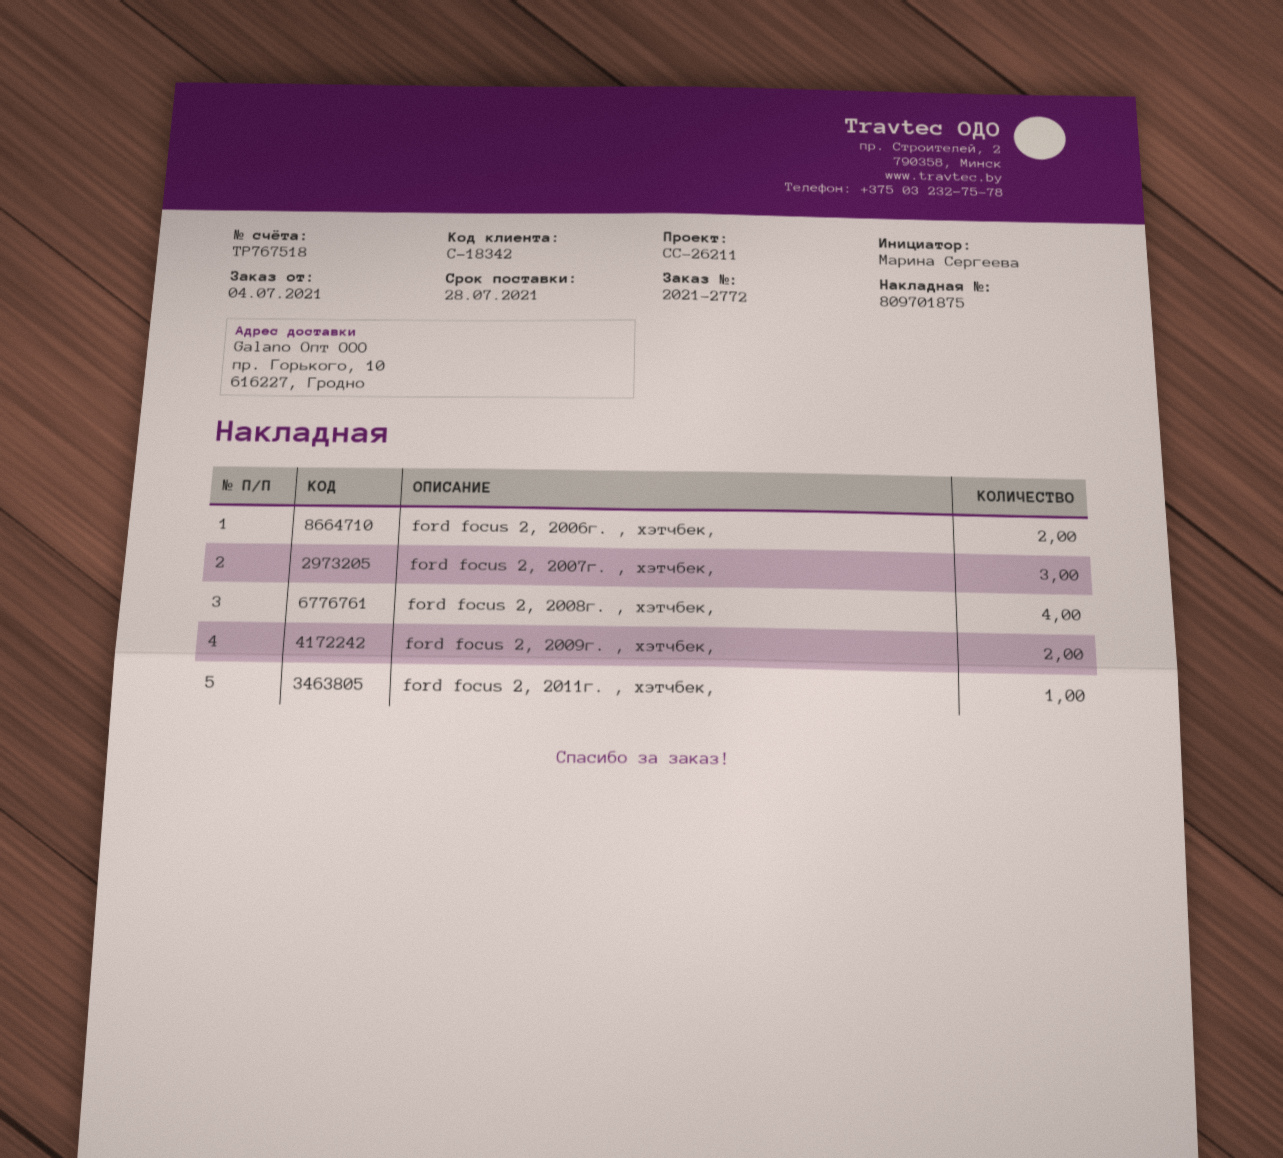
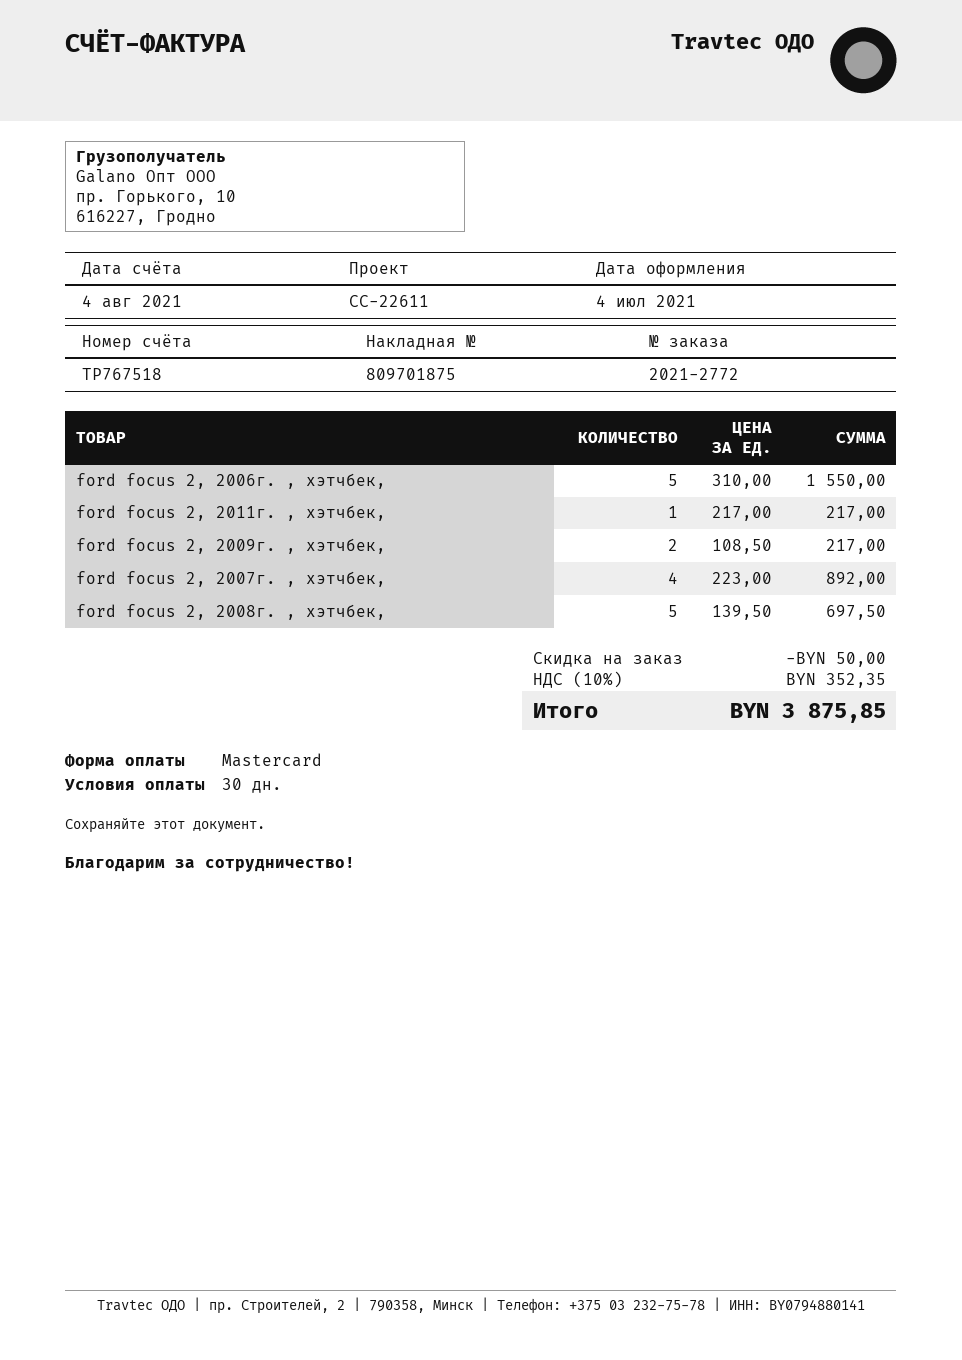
reference: CC-26211 -> CC-22611
ford focus 2, 2006г. , хэтчбек,: 2 -> 5
ford focus 2, 2007г. , хэтчбек,: 3 -> 4
ford focus 2, 2008г. , хэтчбек,: 4 -> 5

